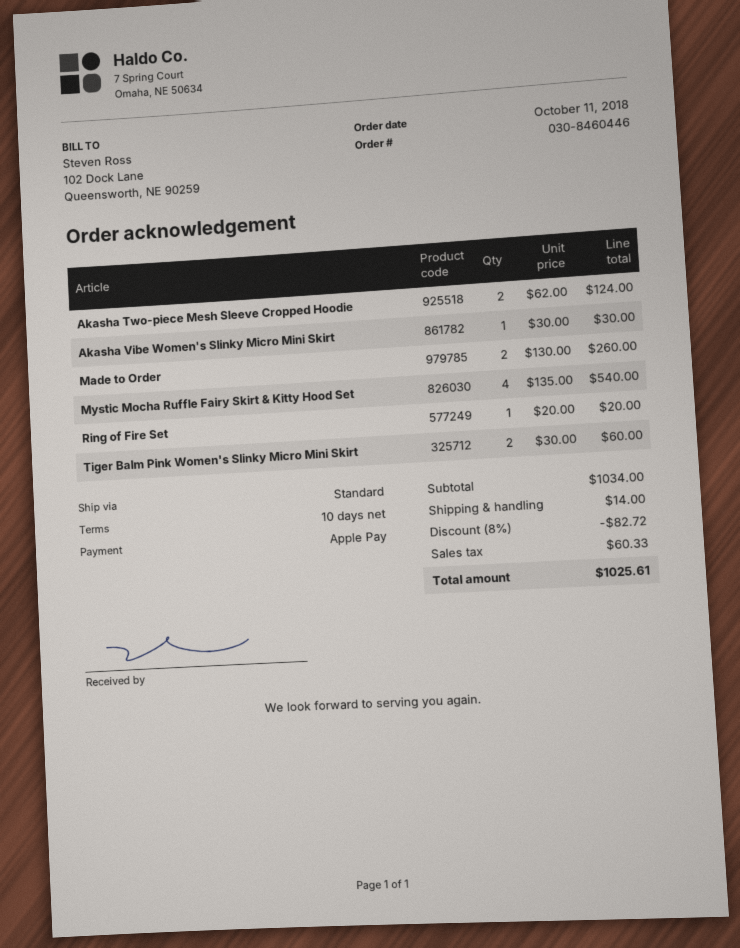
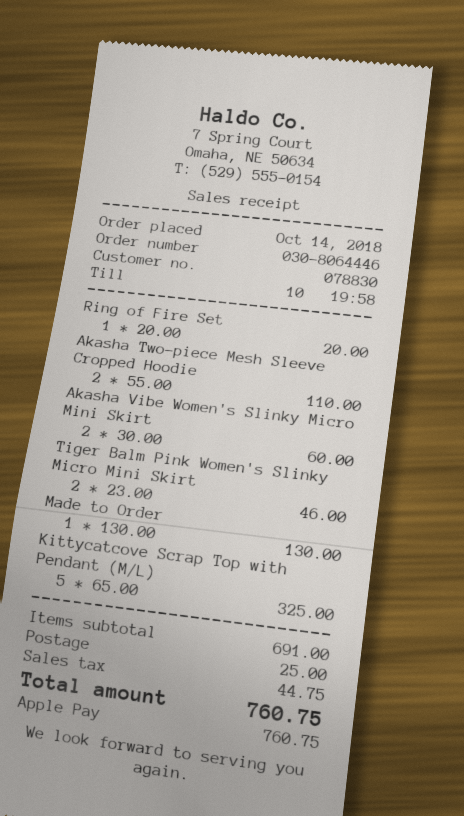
order number: 030-8460446 -> 030-8064446
order date: 2018-10-11 -> 2018-10-14
Akasha Two-piece Mesh Sleeve Cropped Hoodie: 2 x 62.00 = 124.00 -> 2 x 55.00 = 110.00
Akasha Vibe Women's Slinky Micro Mini Skirt: 1 x 30.00 = 30.00 -> 2 x 30.00 = 60.00
Made to Order: 2 x 130.00 = 260.00 -> 1 x 130.00 = 130.00
Mystic Mocha Ruffle Fairy Skirt & Kitty Hood Set: 4 x 135.00 = 540.00 -> none
Tiger Balm Pink Women's Slinky Micro Mini Skirt: 2 x 30.00 = 60.00 -> 2 x 23.00 = 46.00
Kittycatcove Scrap Top with Pendant (M/L): none -> 5 x 65.00 = 325.00
subtotal: 1034.00 -> 691.00
discount: 8% = 82.72 -> none
shipping: 14.00 -> 25.00
tax: 60.33 -> 44.75
total: 1025.61 -> 760.75

